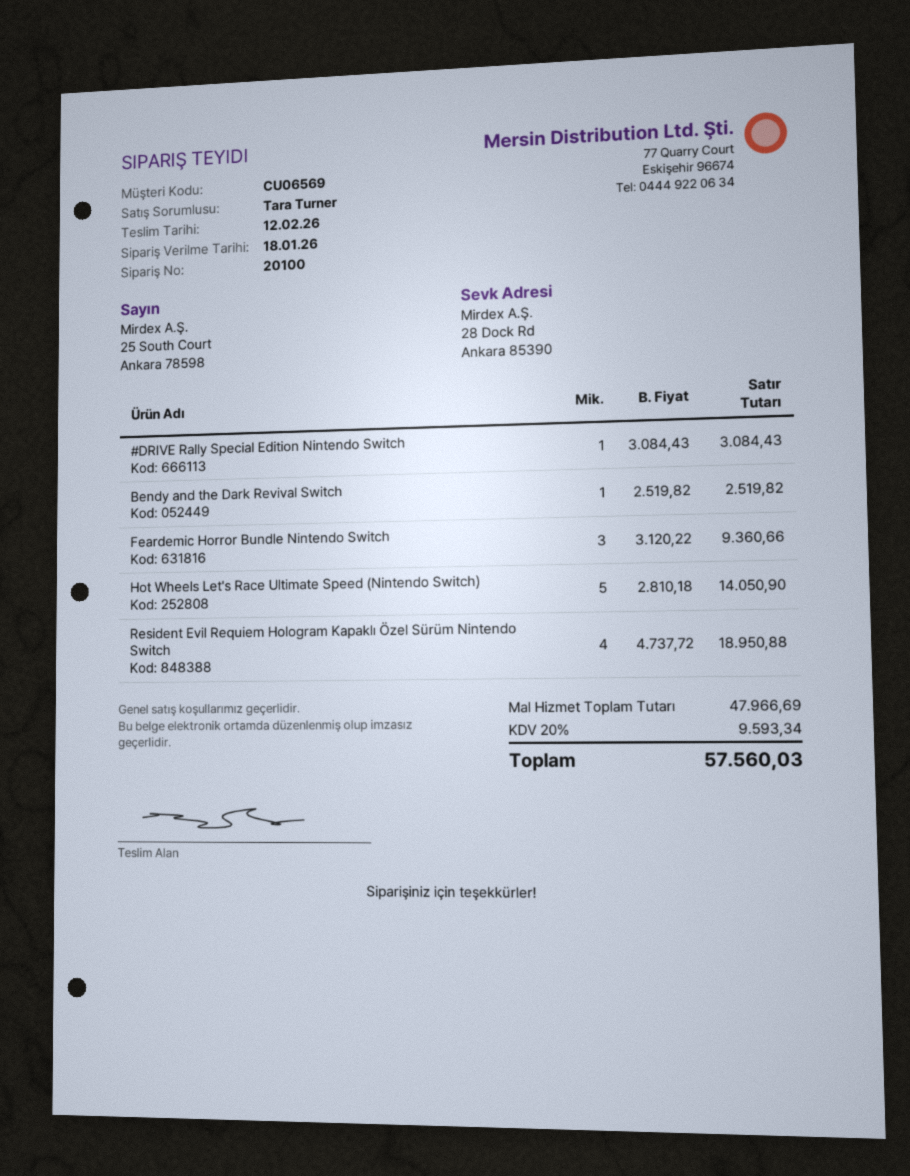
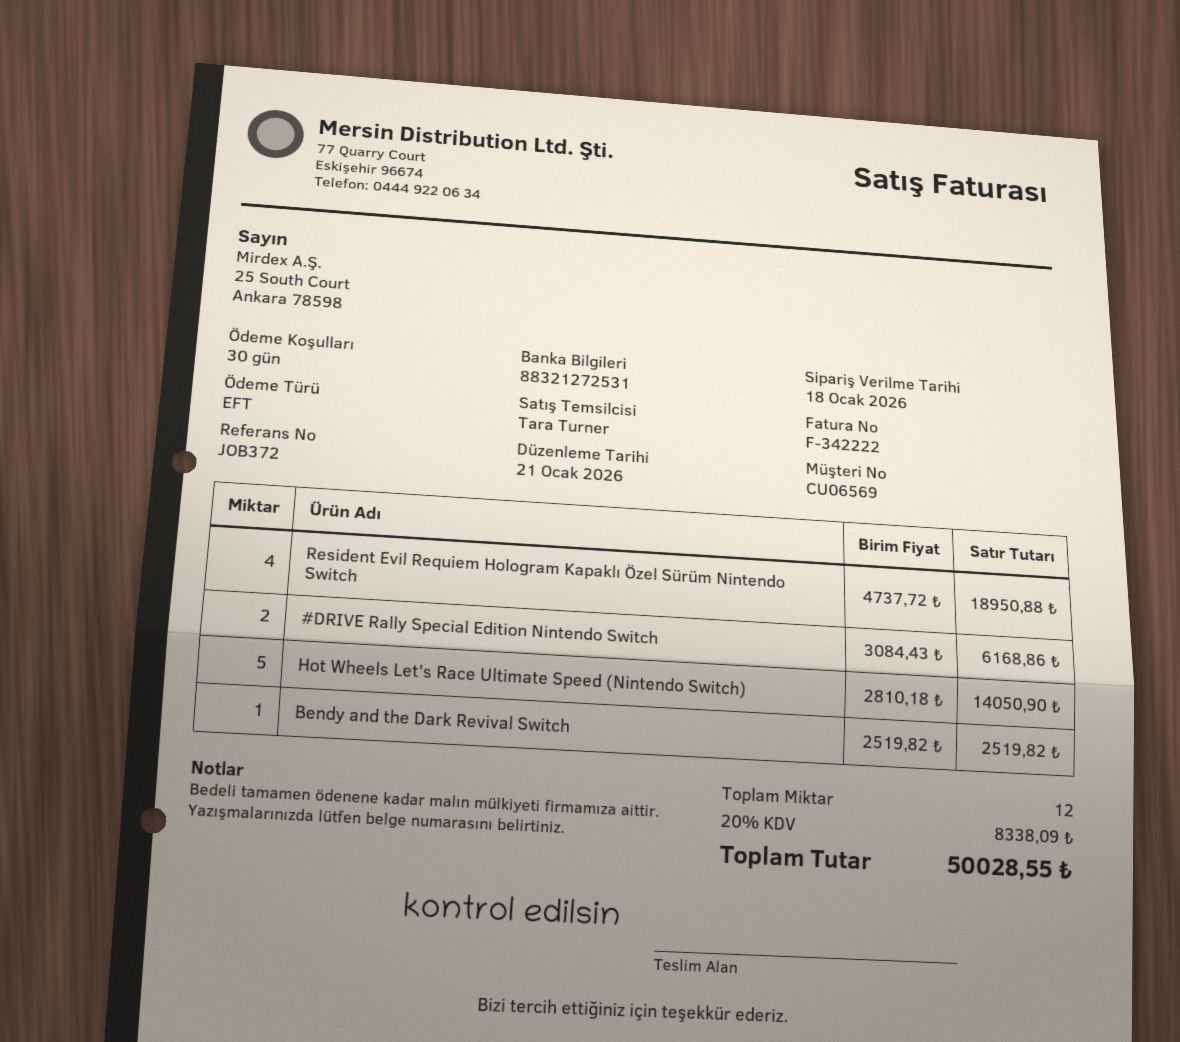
#DRIVE Rally Special Edition Nintendo Switch: 1 x 3084.43 = 3084.43 -> 2 x 3084.43 = 6168.86
Feardemic Horror Bundle Nintendo Switch: 3 x 3120.22 = 9360.66 -> none
tax: 20% = 9593.34 -> 20% = 8338.09
total: 57560.03 -> 50028.55

